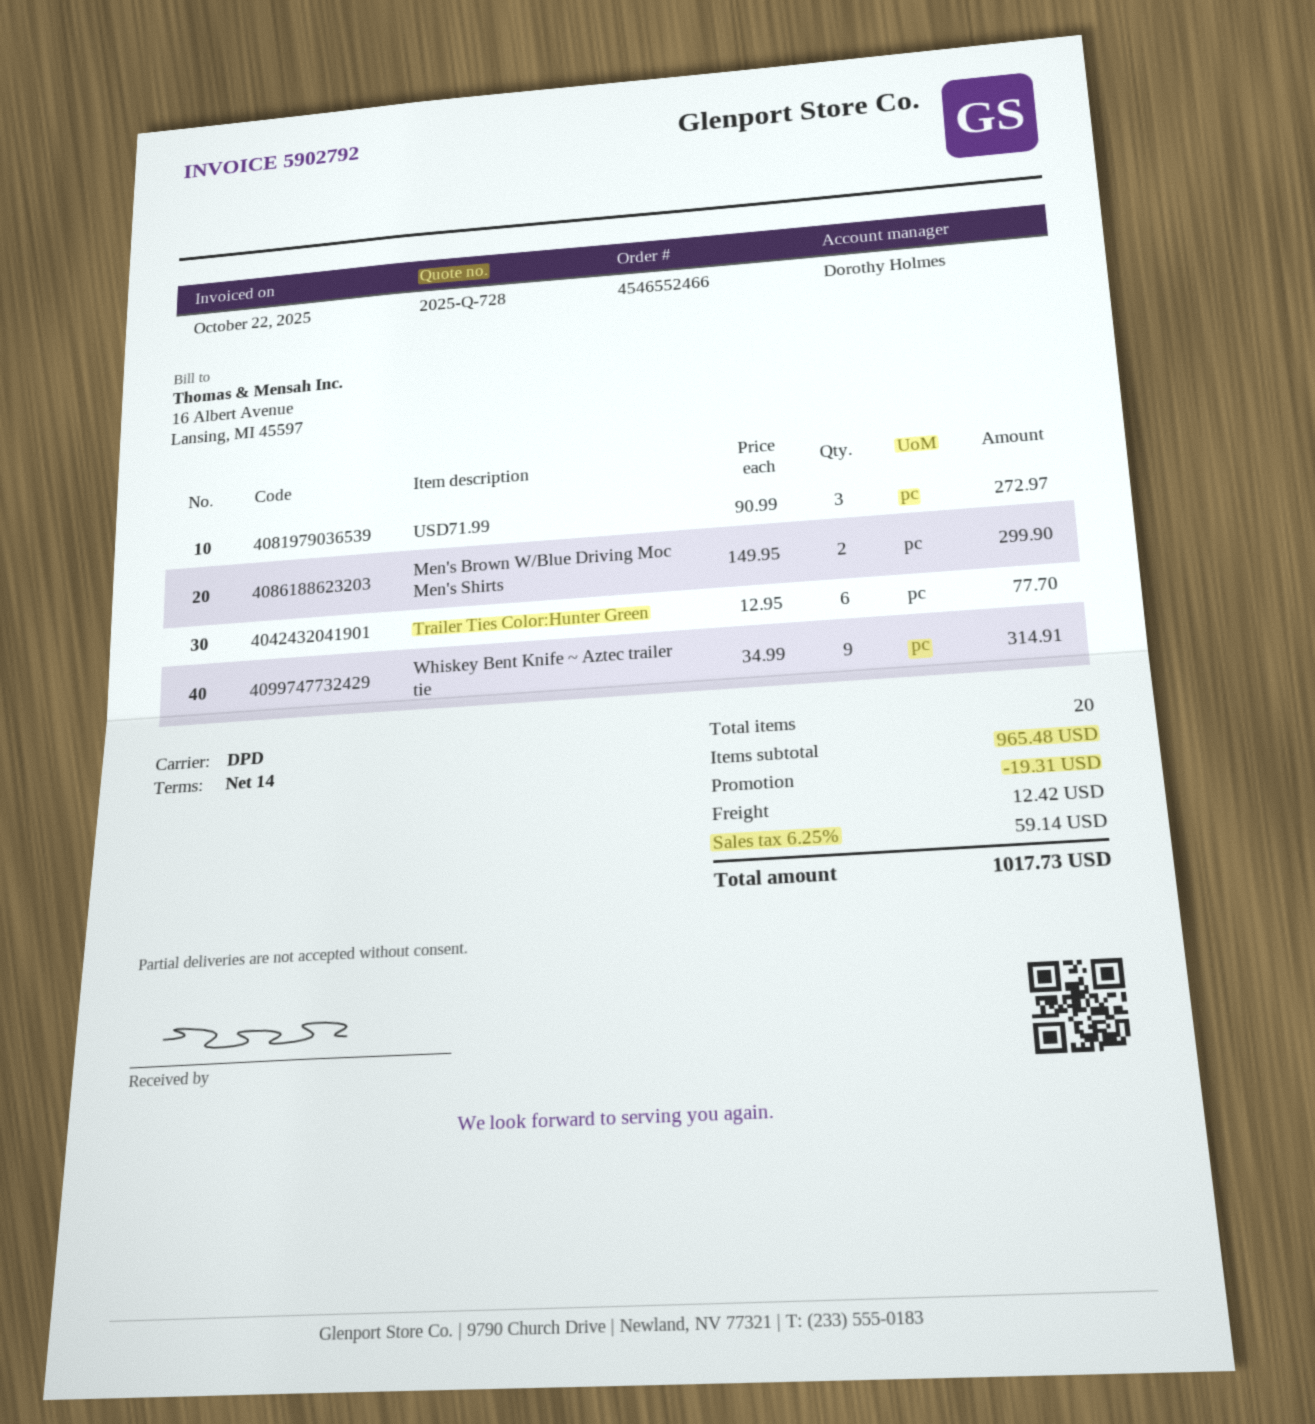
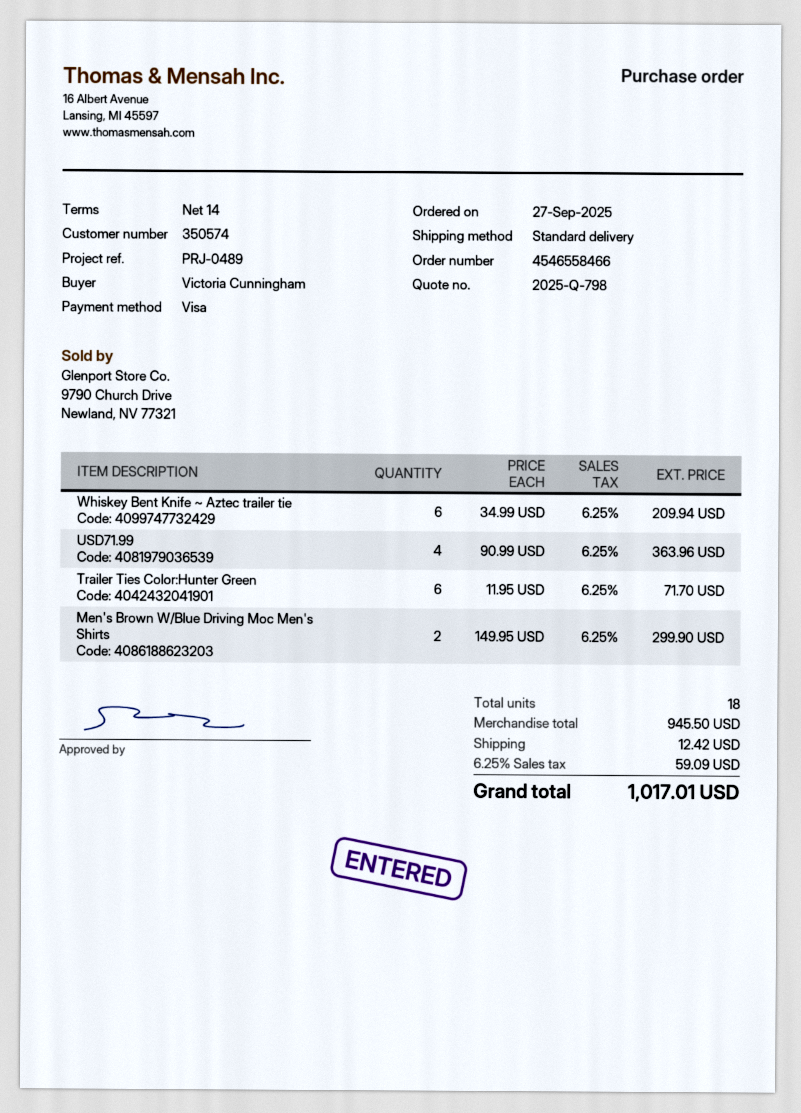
quote number: 2025-Q-728 -> 2025-Q-798
order number: 4546552466 -> 4546558466
shipping method: DPD -> standard
USD71.99: 3 x 90.99 = 272.97 -> 4 x 90.99 = 363.96
Trailer Ties Color:Hunter Green: 6 x 12.95 = 77.70 -> 6 x 11.95 = 71.70
Whiskey Bent Knife ~ Aztec trailer tie: 9 x 34.99 = 314.91 -> 6 x 34.99 = 209.94
total quantity: 20 -> 18
subtotal: 965.48 -> 945.50
discount: 19.31 -> none
tax: 6.25% = 59.14 -> 6.25% = 59.09
total: 1017.73 -> 1017.01

